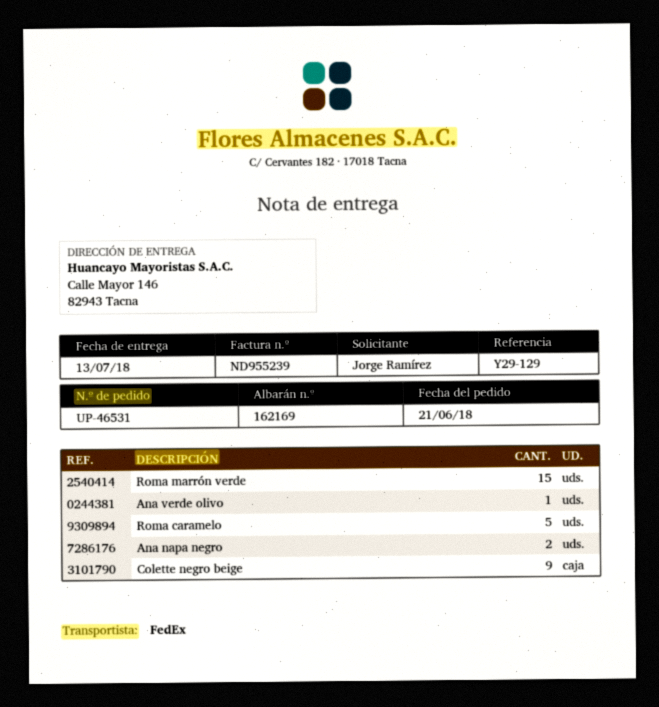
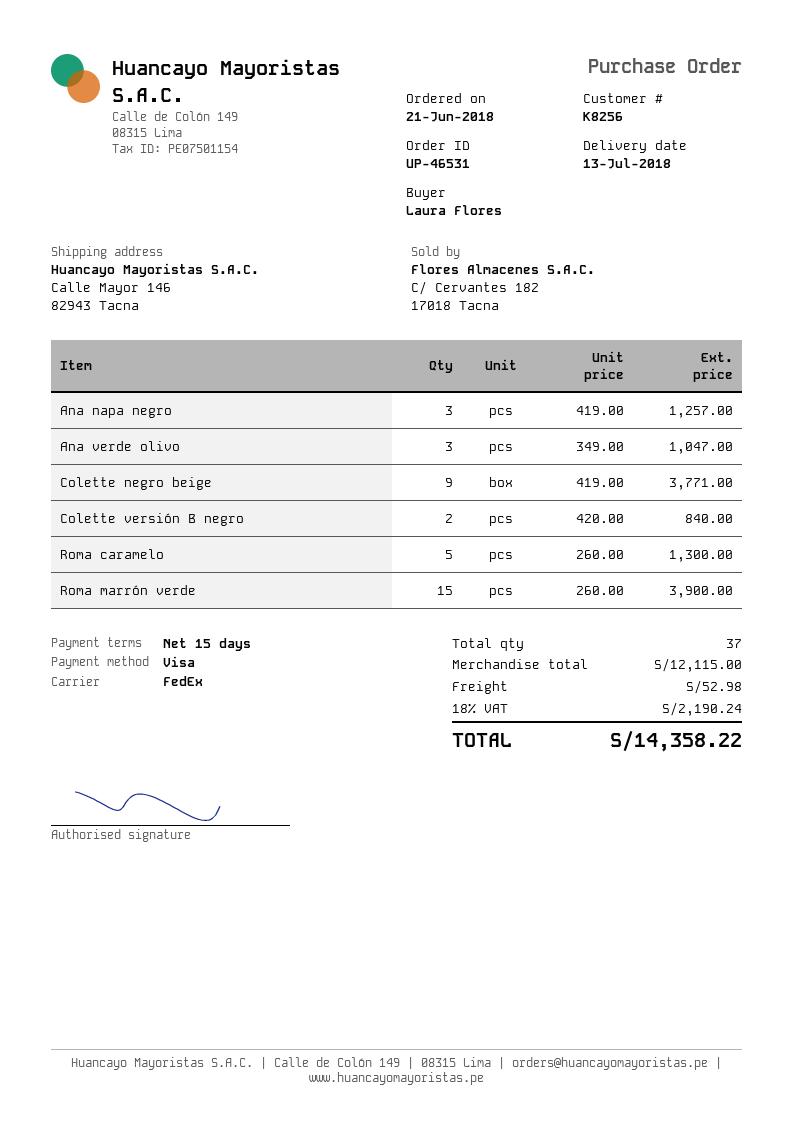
ordered by: Jorge Ramírez -> Laura Flores
Ana verde olivo: 1 -> 3
Ana napa negro: 2 -> 3
Colette versión B negro: none -> 2

